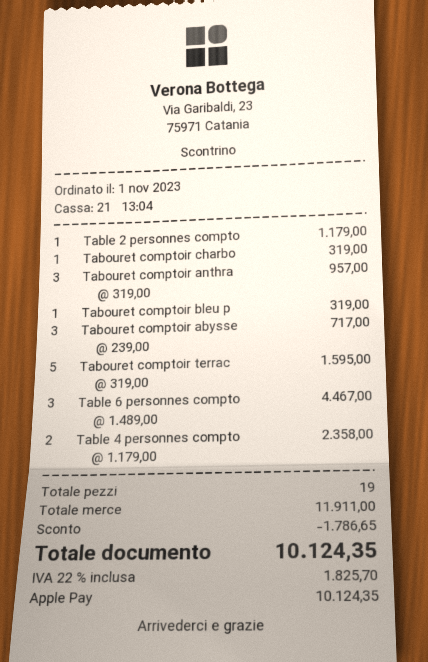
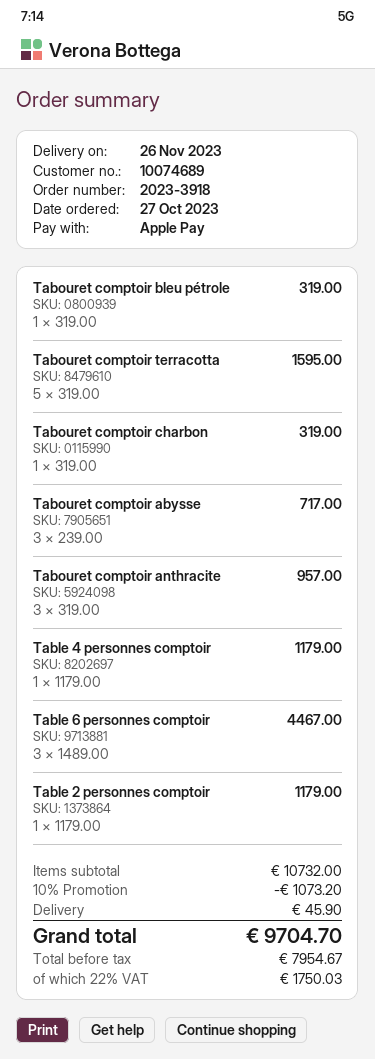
order date: 2023-11-01 -> 2023-10-27
Table 4 personnes compto: 2 x 1179.00 = 2358.00 -> 1 x 1179.00 = 1179.00
subtotal: 11911.00 -> 10732.00
discount: 1786.65 -> 1073.20
shipping: none -> 45.90
tax: 22% = 1825.70 -> 22% = 1750.03
total: 10124.35 -> 9704.70

